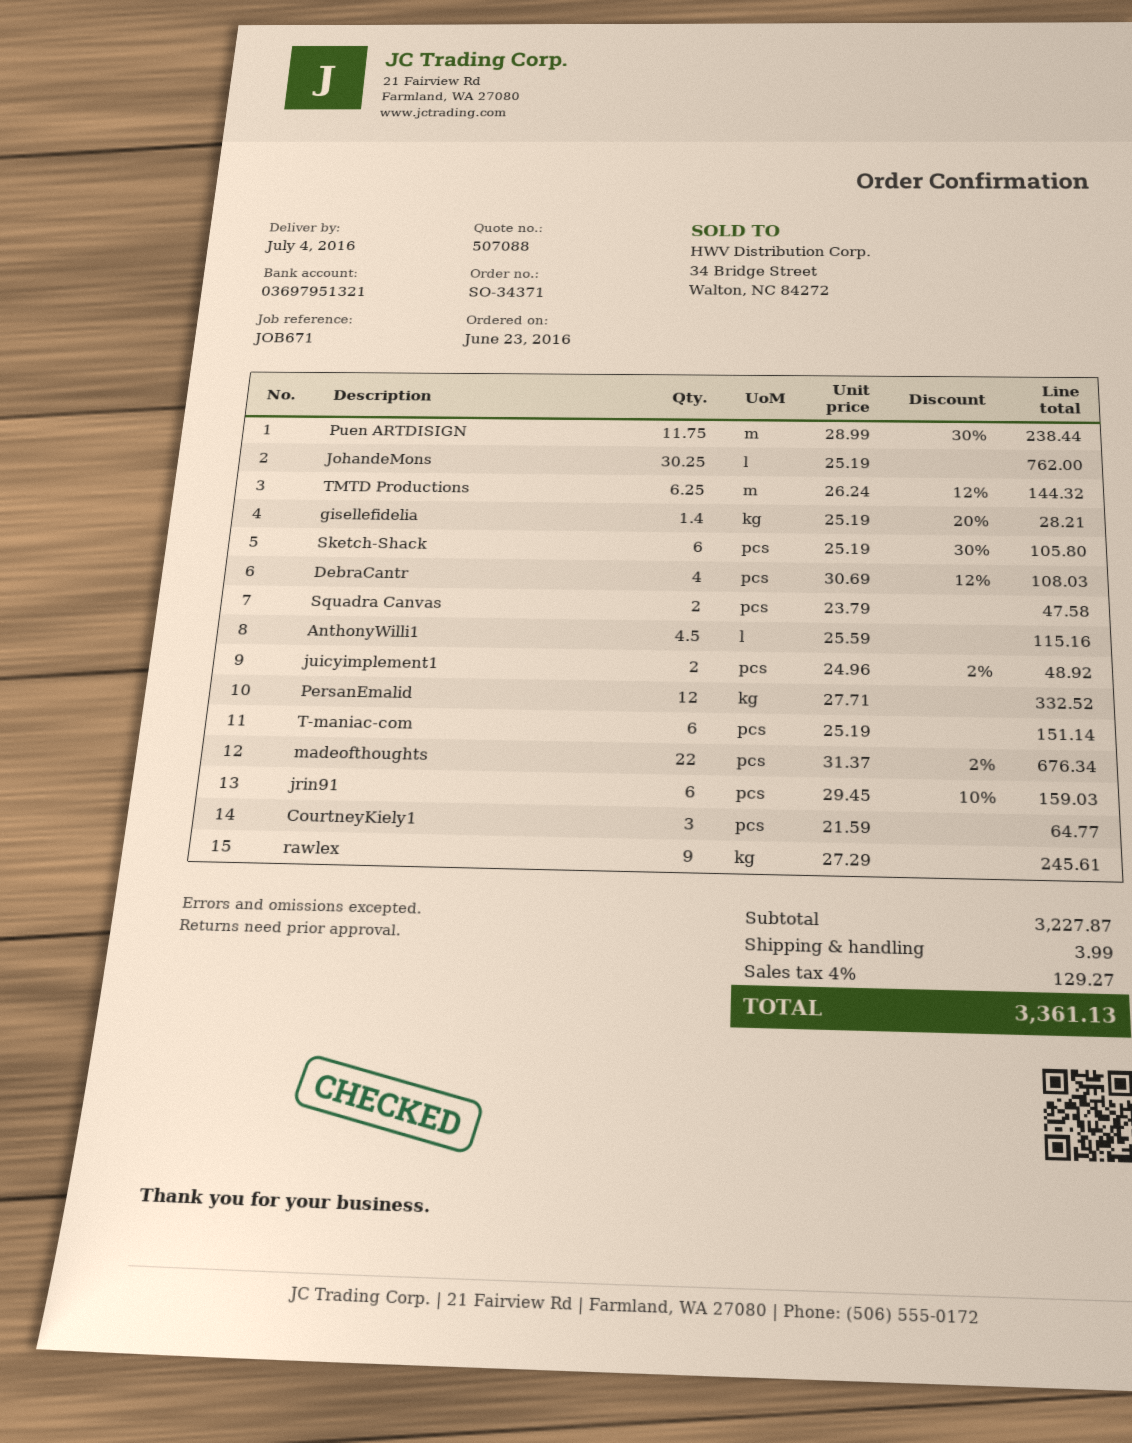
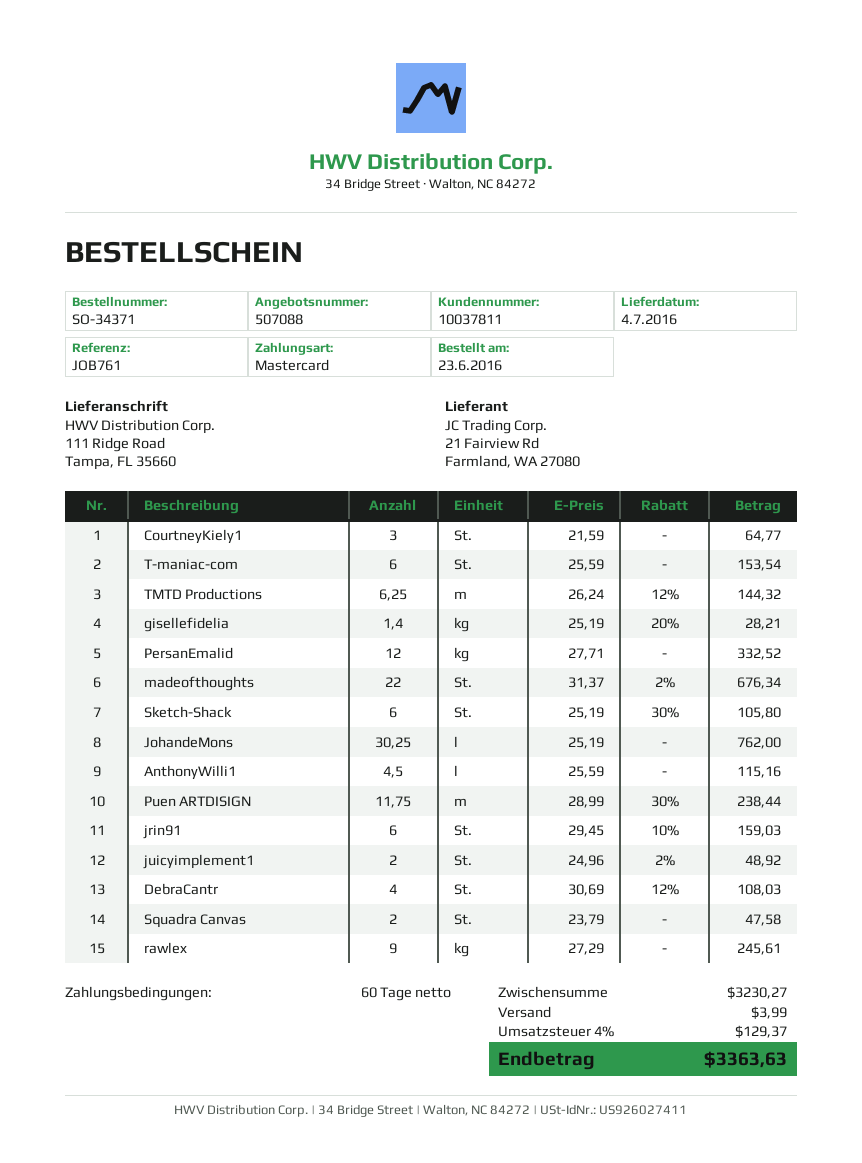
reference: JOB671 -> JOB761
T-maniac-com: 6 x 25.19 = 151.14 -> 6 x 25.59 = 153.54
subtotal: 3227.87 -> 3230.27
tax: 4% = 129.27 -> 4% = 129.37
total: 3361.13 -> 3363.63

